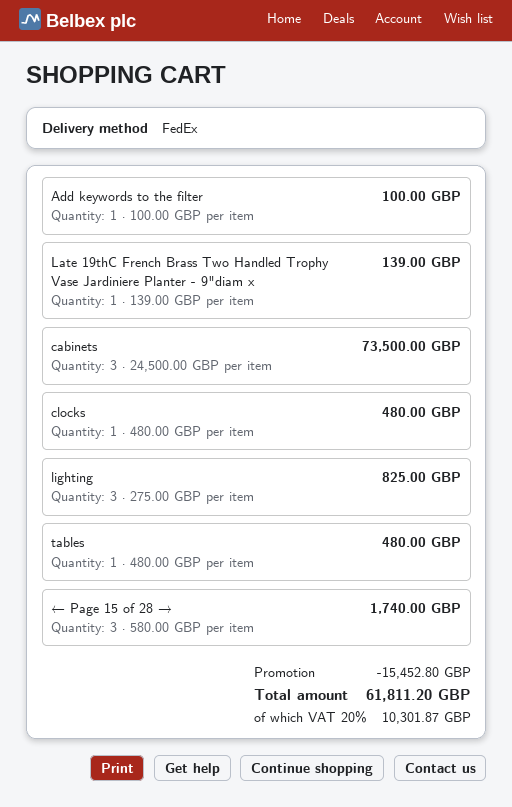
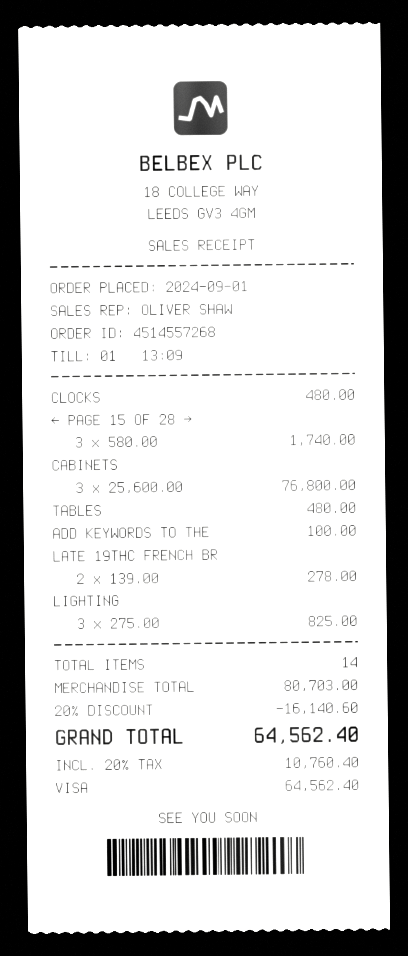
Late 19thC French Brass Two Handled Trophy Vase Jardiniere Planter - 9"diam x: 1 x 139.00 = 139.00 -> 2 x 139.00 = 278.00
cabinets: 3 x 24500.00 = 73500.00 -> 3 x 25600.00 = 76800.00
discount: 15452.80 -> 16140.60
tax: 20% = 10301.87 -> 20% = 10760.40
total: 61811.20 -> 64562.40

